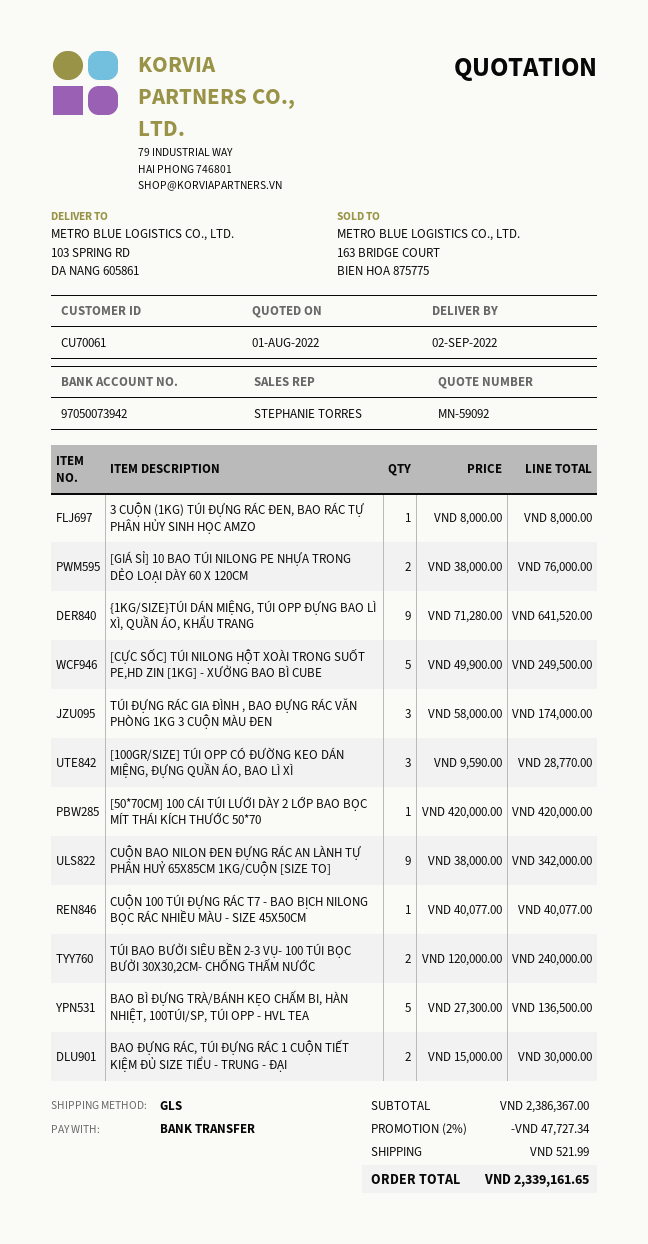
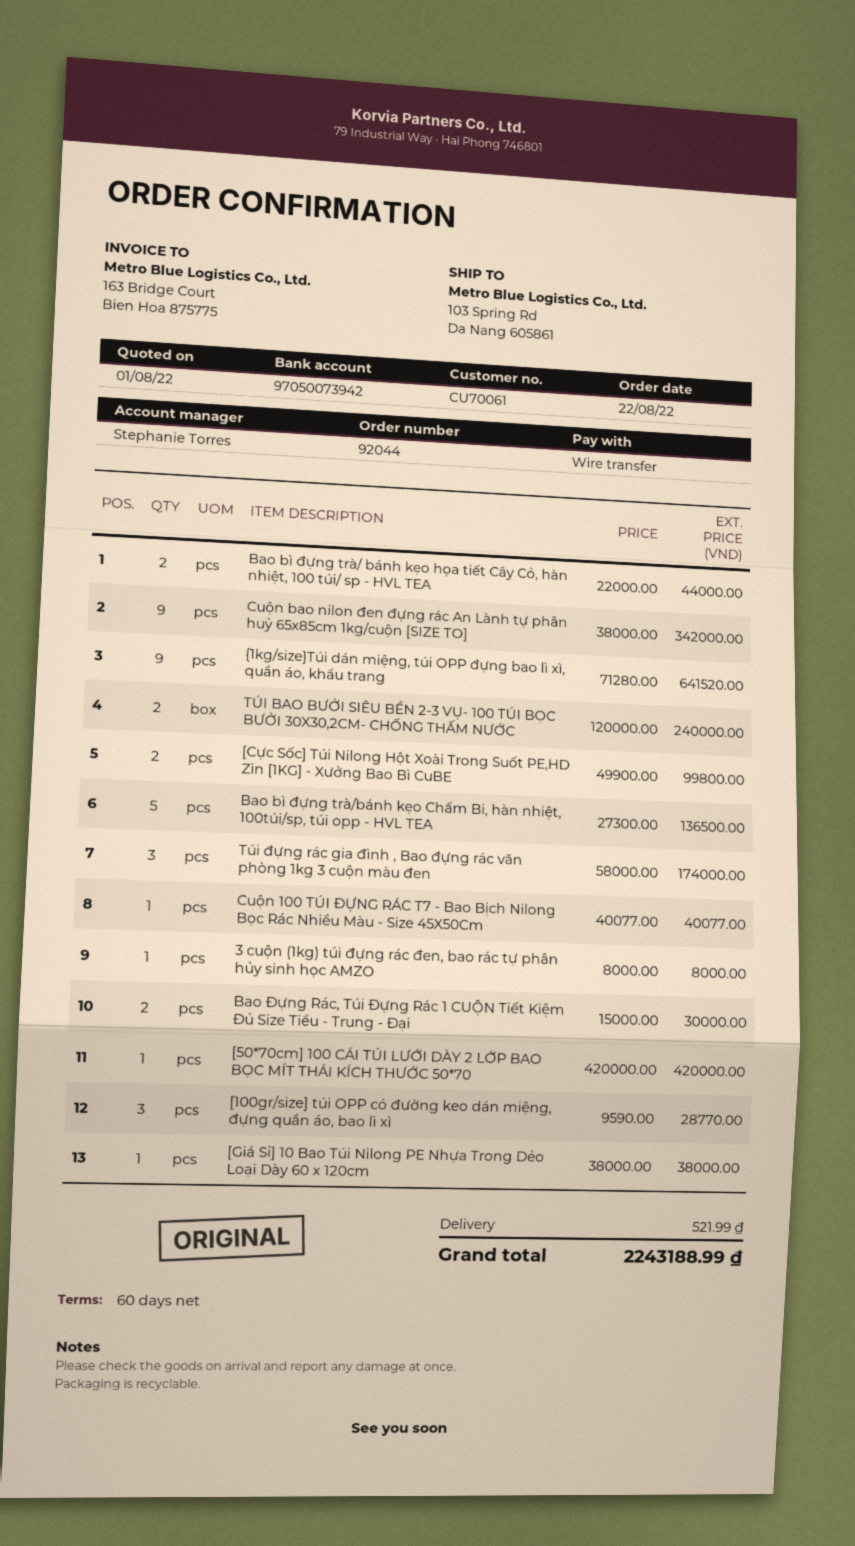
[GIÁ SỈ] 10 BAO TÚI NILONG PE NHỰA TRONG DẺO LOẠI DÀY 60 X 120CM: 2 x 38000.00 = 76000.00 -> 1 x 38000.00 = 38000.00
[CỰC SỐC] TÚI NILONG HỘT XOÀI TRONG SUỐT PE,HD ZIN [1KG] - XƯỞNG BAO BÌ CUBE: 5 x 49900.00 = 249500.00 -> 2 x 49900.00 = 99800.00
Bao bì đựng trà/ bánh kẹo họa tiết Cây Cỏ, hàn nhiệt, 100 túi/ sp - HVL TEA: none -> 2 x 22000.00 = 44000.00
discount: 2% = 47727.34 -> none
total: 2339161.65 -> 2243188.99

